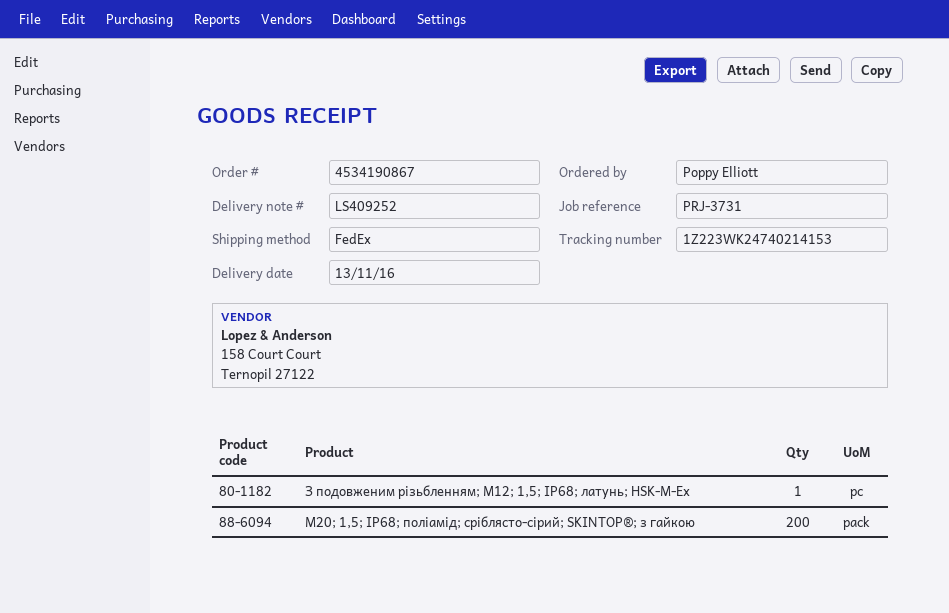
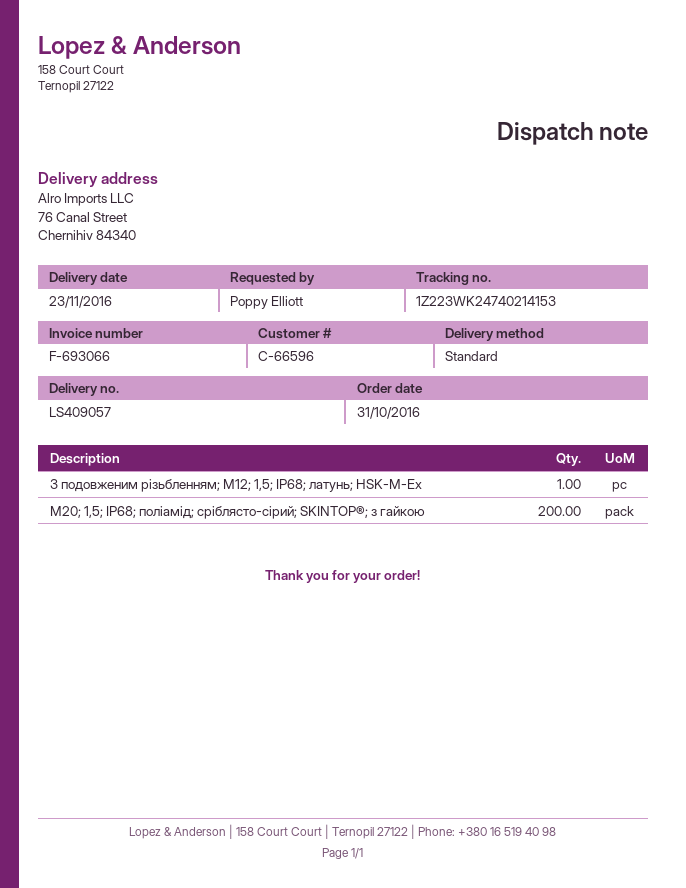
delivery note number: LS409252 -> LS409057
delivery date: 2016-11-13 -> 2016-11-23
shipping method: FedEx -> standard

